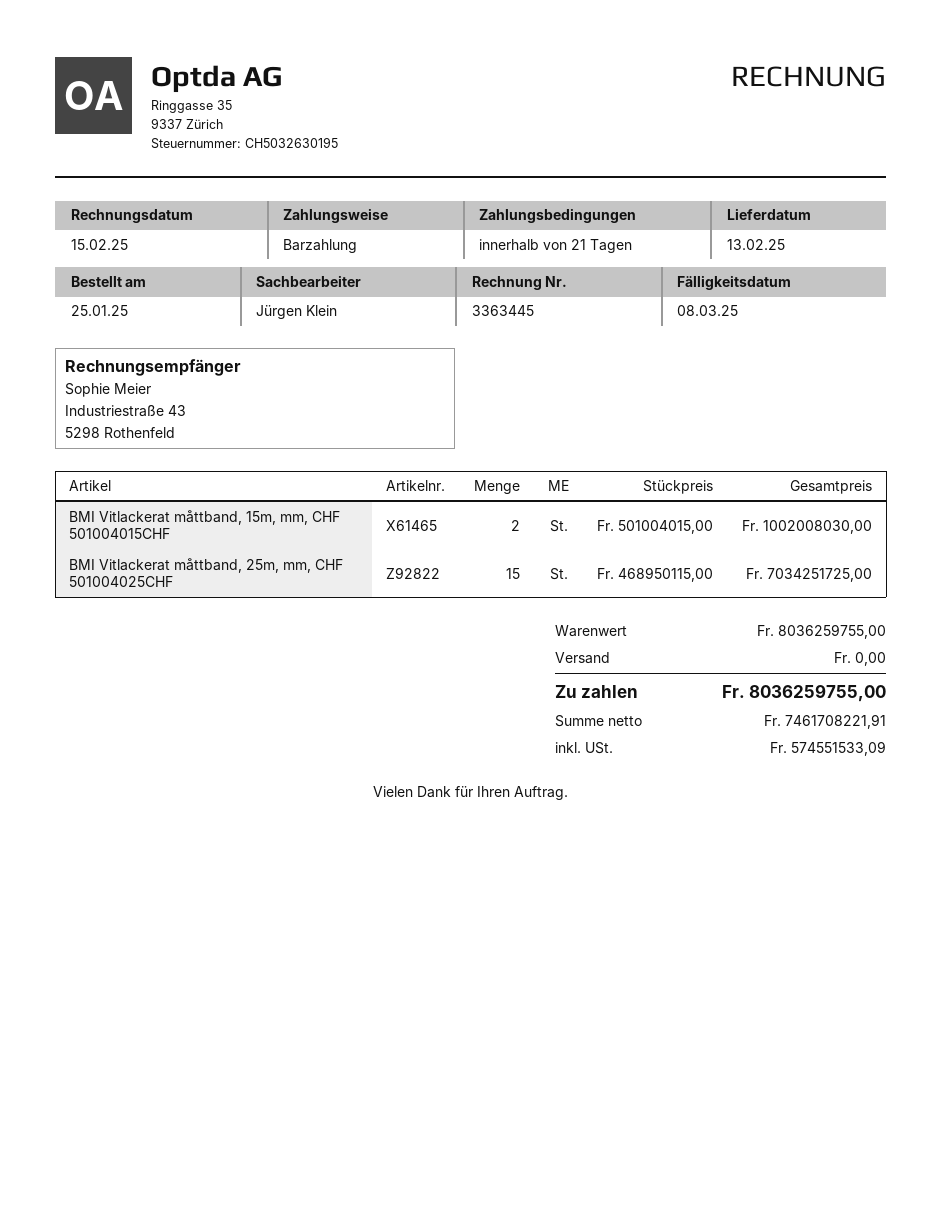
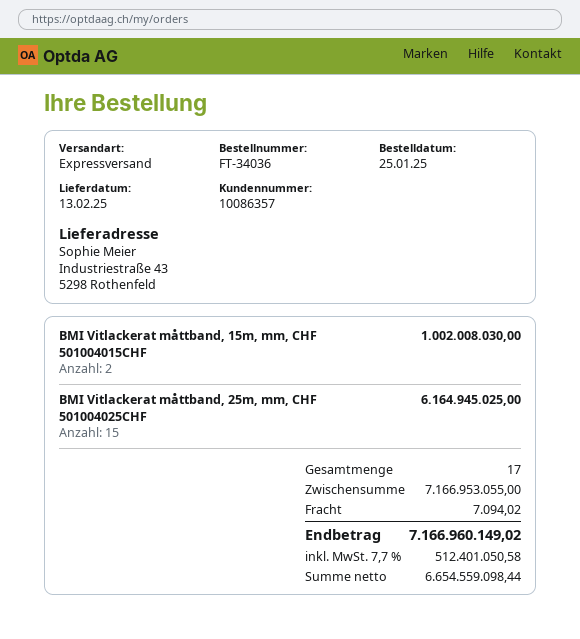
BMI Vitlackerat måttband, 25m, mm, CHF 501004025CHF: 15 for 7034251725.00 -> 15 for 6164945025.00
subtotal: 8036259755.00 -> 7166953055.00
shipping: 0.00 -> 7094.02
net: 7461708221.91 -> 6654559098.44
tax: 574551533.09 -> 512401050.58
total: 8036259755.00 -> 7166960149.02

